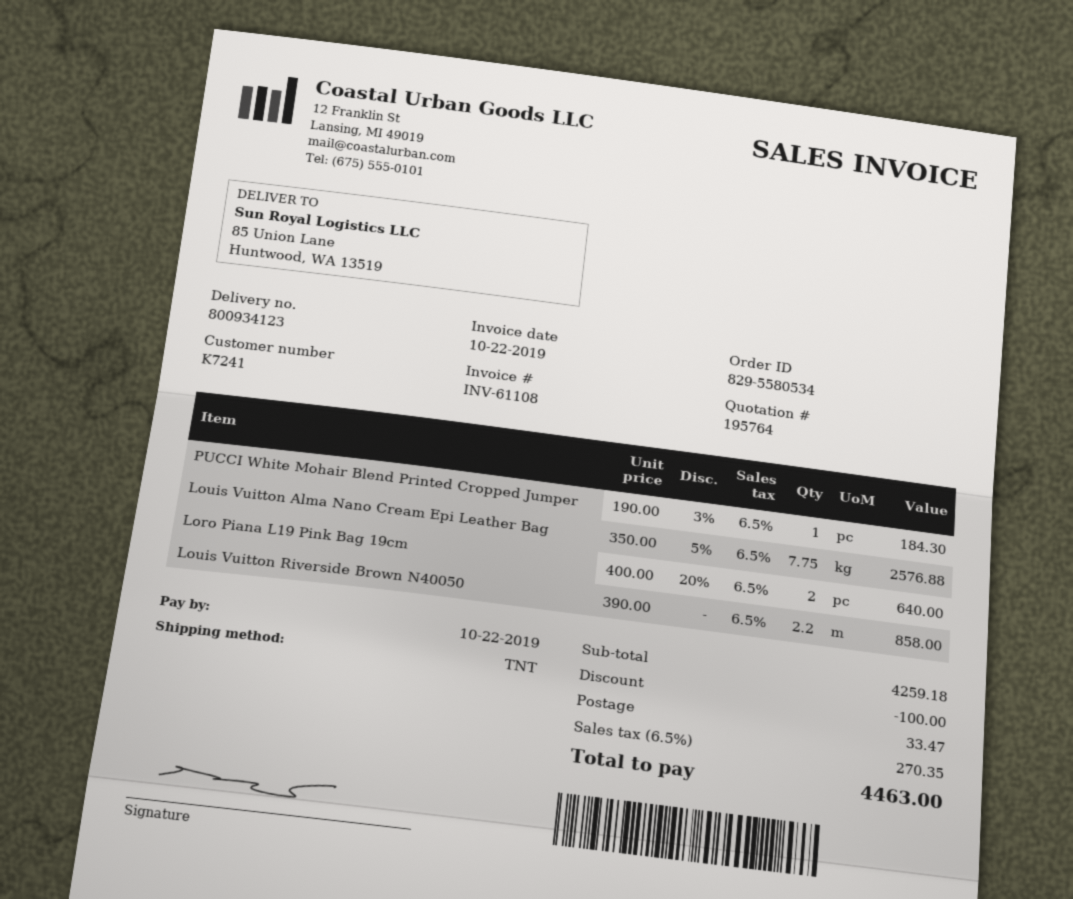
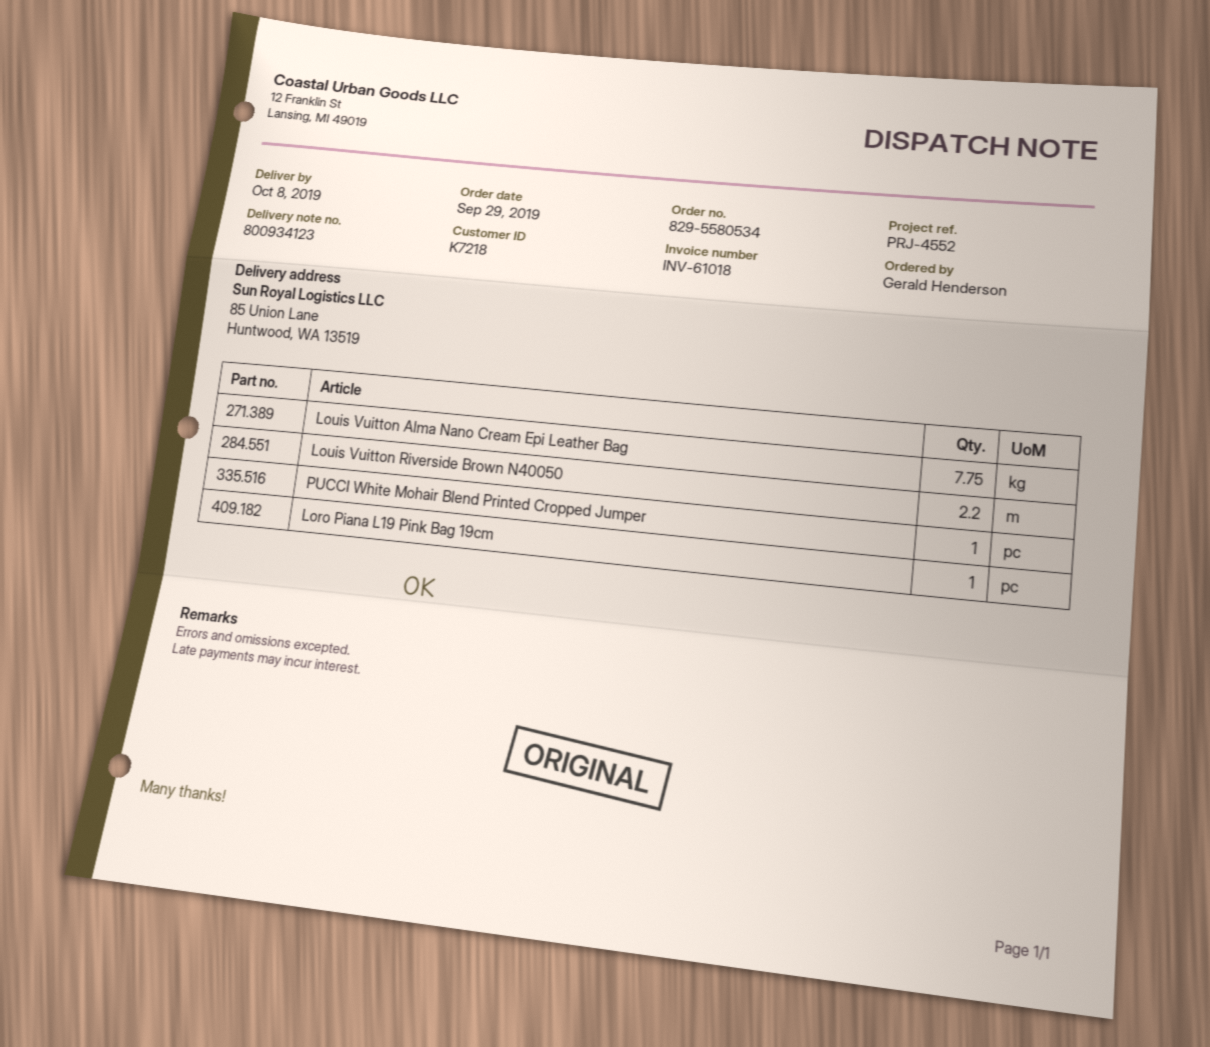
invoice number: INV-61108 -> INV-61018
customer number: K7241 -> K7218
Loro Piana L19 Pink Bag 19cm: 2 -> 1

